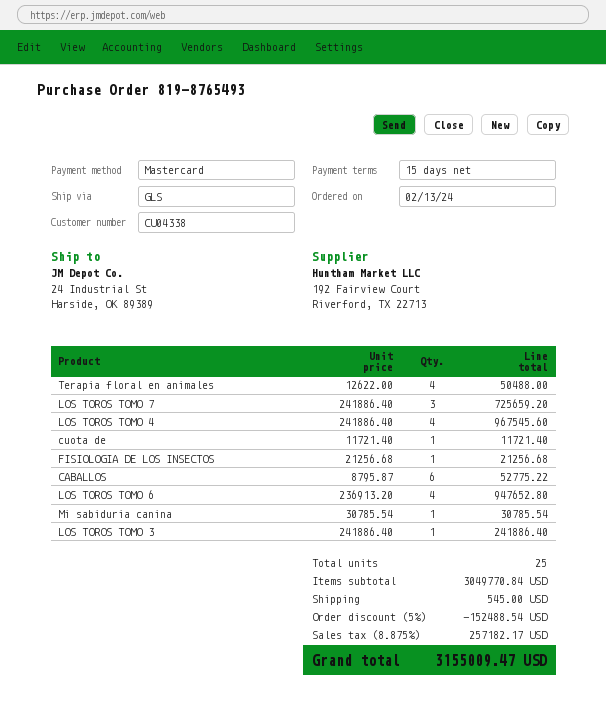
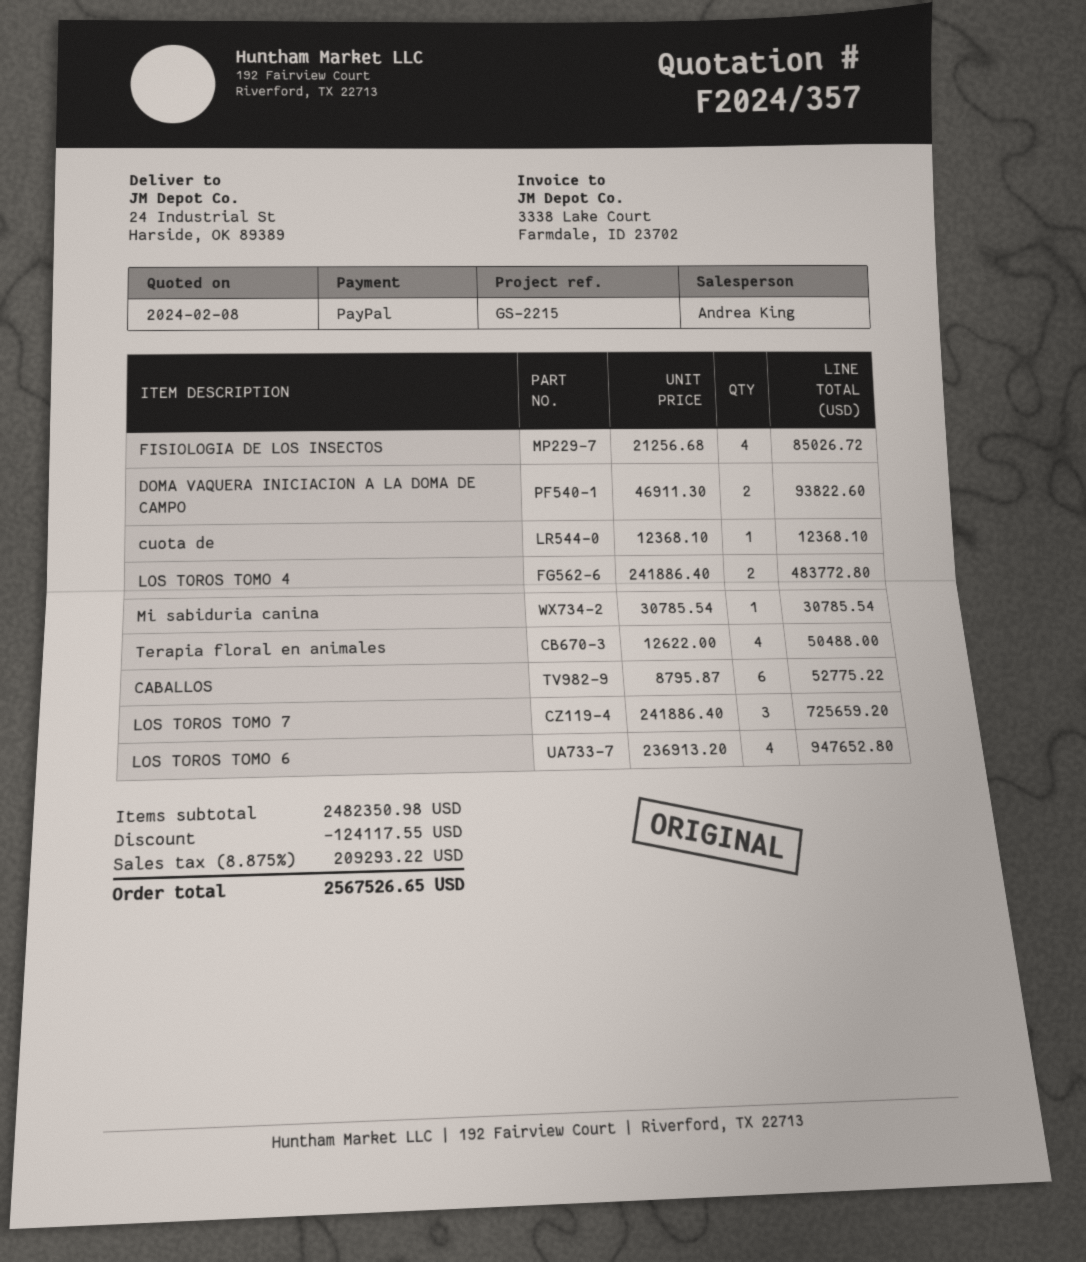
payment method: Mastercard -> PayPal
LOS TOROS TOMO 4: 4 x 241886.40 = 967545.60 -> 2 x 241886.40 = 483772.80
cuota de: 1 x 11721.40 = 11721.40 -> 1 x 12368.10 = 12368.10
FISIOLOGIA DE LOS INSECTOS: 1 x 21256.68 = 21256.68 -> 4 x 21256.68 = 85026.72
LOS TOROS TOMO 3: 1 x 241886.40 = 241886.40 -> none
DOMA VAQUERA INICIACION A LA DOMA DE CAMPO: none -> 2 x 46911.30 = 93822.60
subtotal: 3049770.84 -> 2482350.98
discount: 152488.54 -> 124117.55
shipping: 545.00 -> none
tax: 8.875% = 257182.17 -> 8.875% = 209293.22
total: 3155009.47 -> 2567526.65

